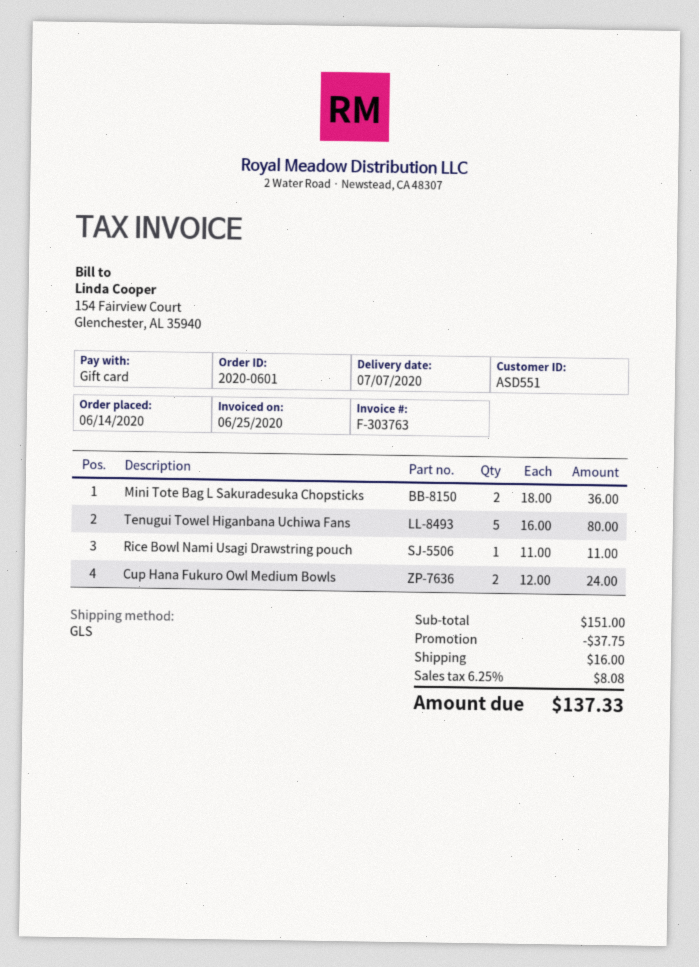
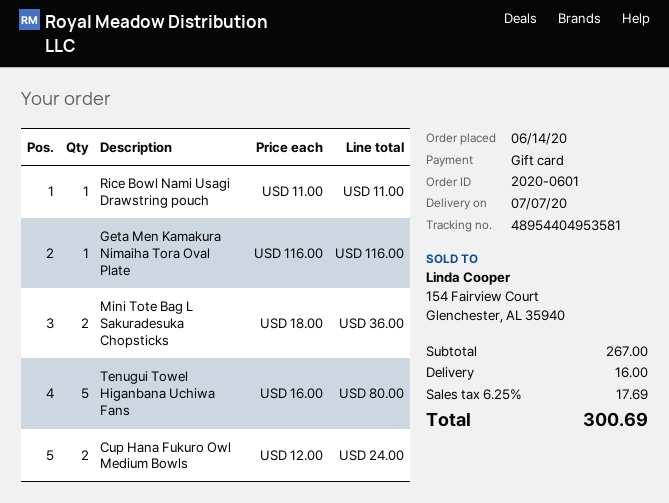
Geta Men Kamakura Nimaiha Tora Oval Plate: none -> 1 x 116.00 = 116.00
subtotal: 151.00 -> 267.00
discount: 37.75 -> none
tax: 6.25% = 8.08 -> 6.25% = 17.69
total: 137.33 -> 300.69

